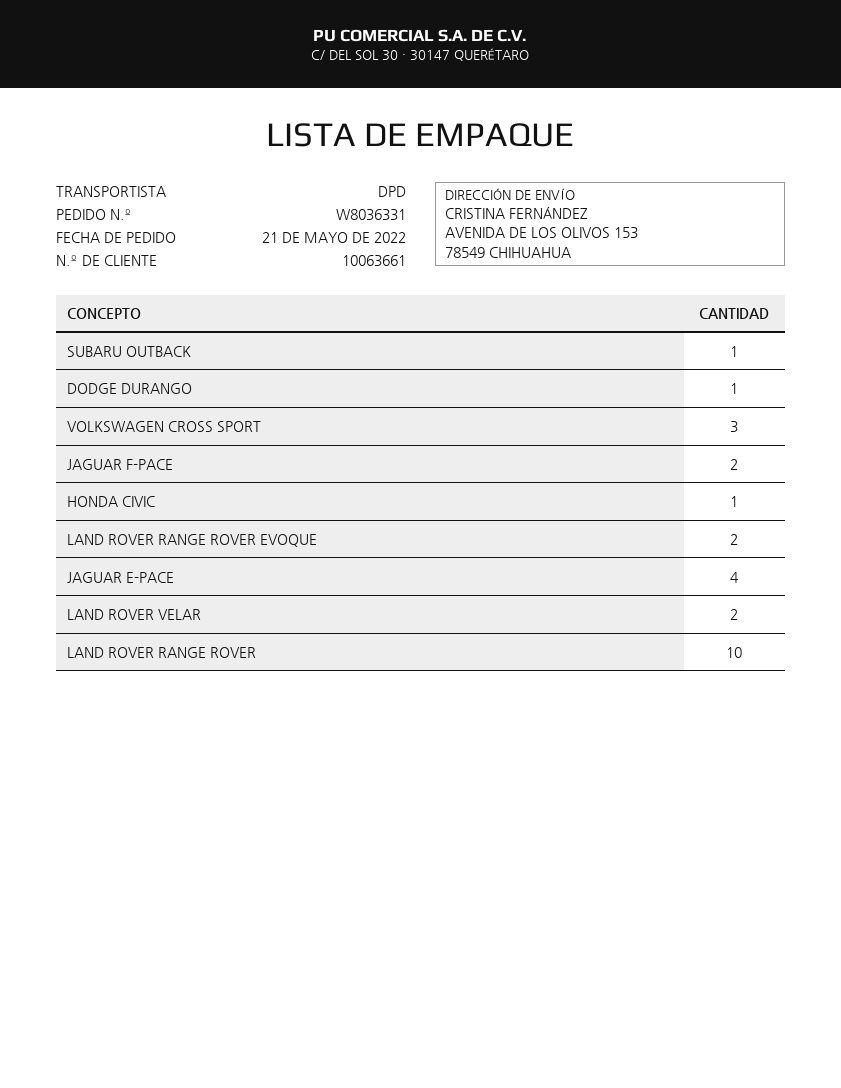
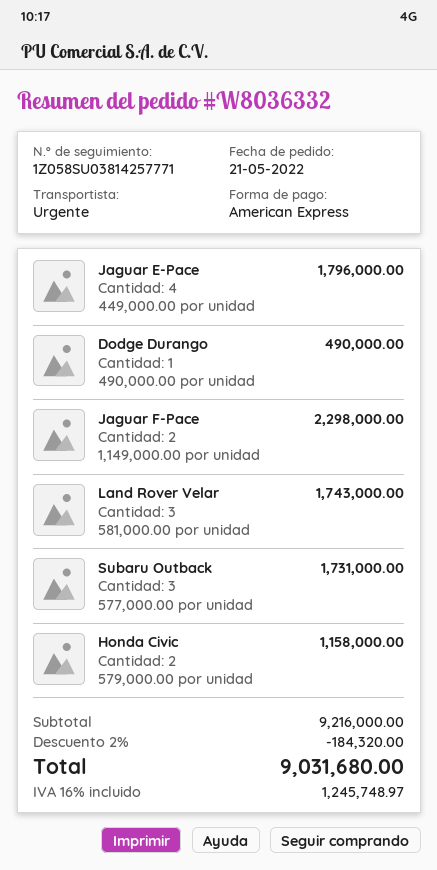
order number: W8036331 -> W8036332
shipping method: DPD -> express
SUBARU OUTBACK: 1 -> 3
VOLKSWAGEN CROSS SPORT: 3 -> none
HONDA CIVIC: 1 -> 2
LAND ROVER RANGE ROVER EVOQUE: 2 -> none
LAND ROVER VELAR: 2 -> 3
LAND ROVER RANGE ROVER: 10 -> none

